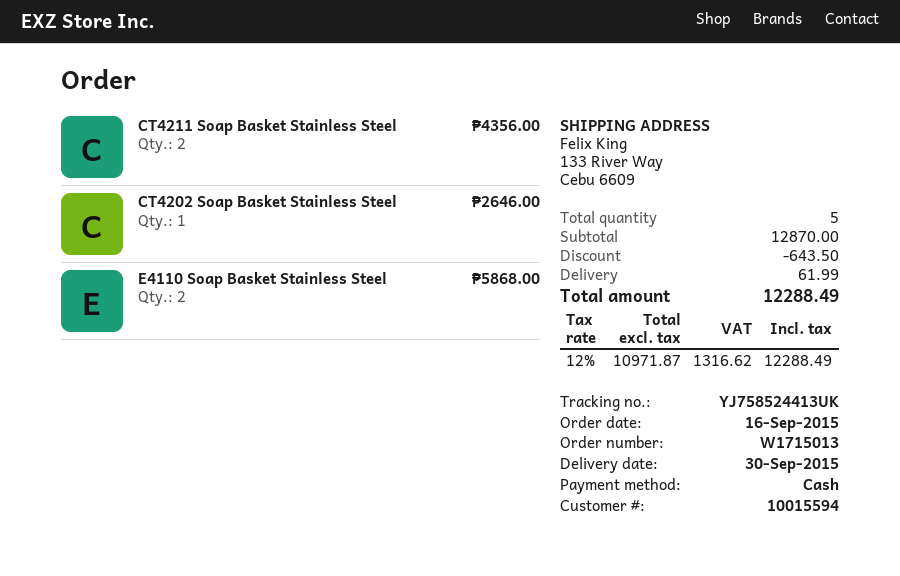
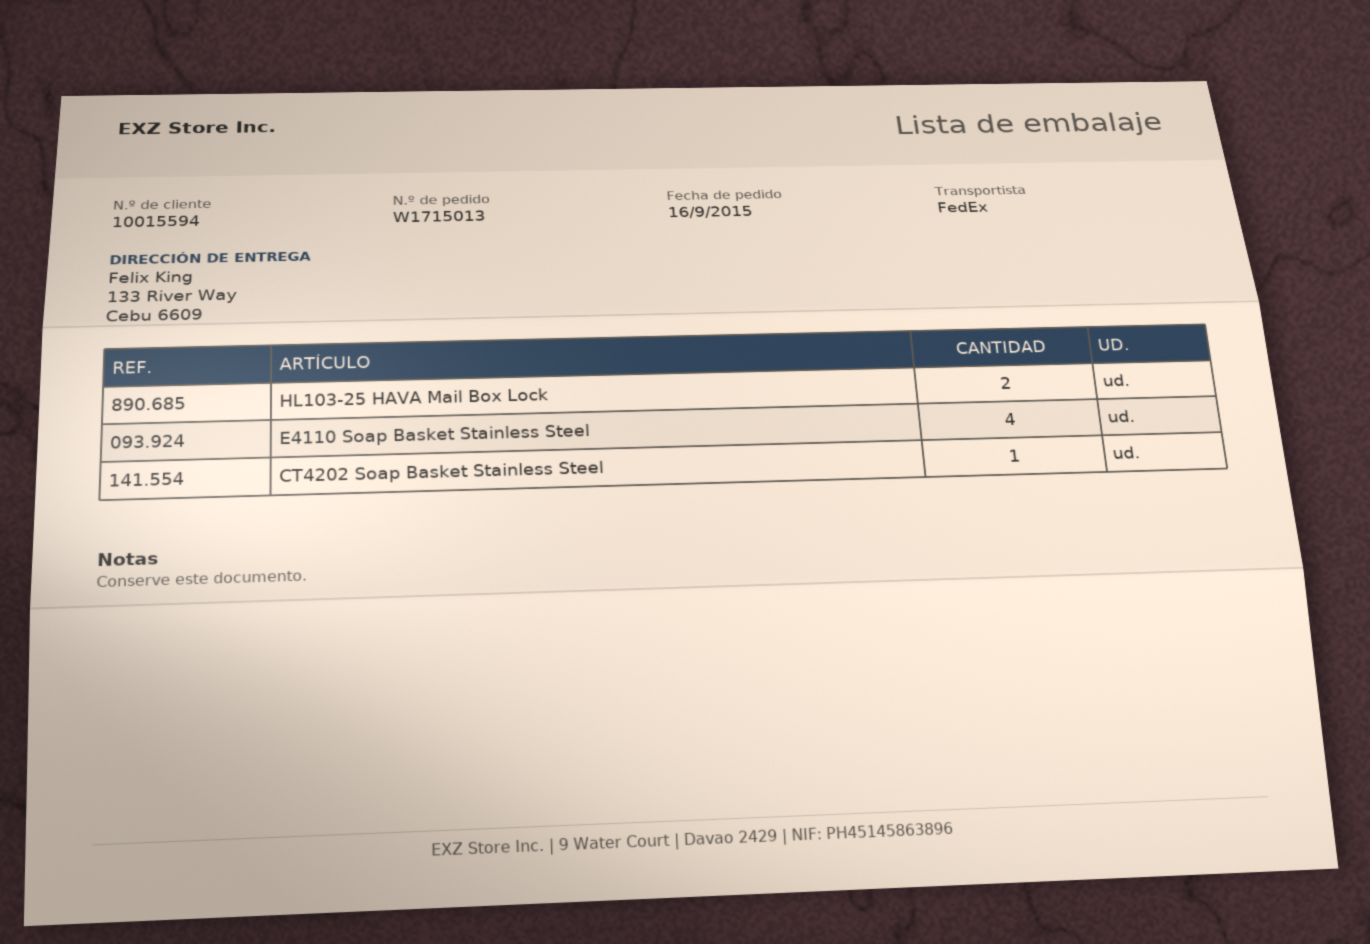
CT4211 Soap Basket Stainless Steel: 2 -> none
E4110 Soap Basket Stainless Steel: 2 -> 4
HL103-25 HAVA Mail Box Lock: none -> 2

